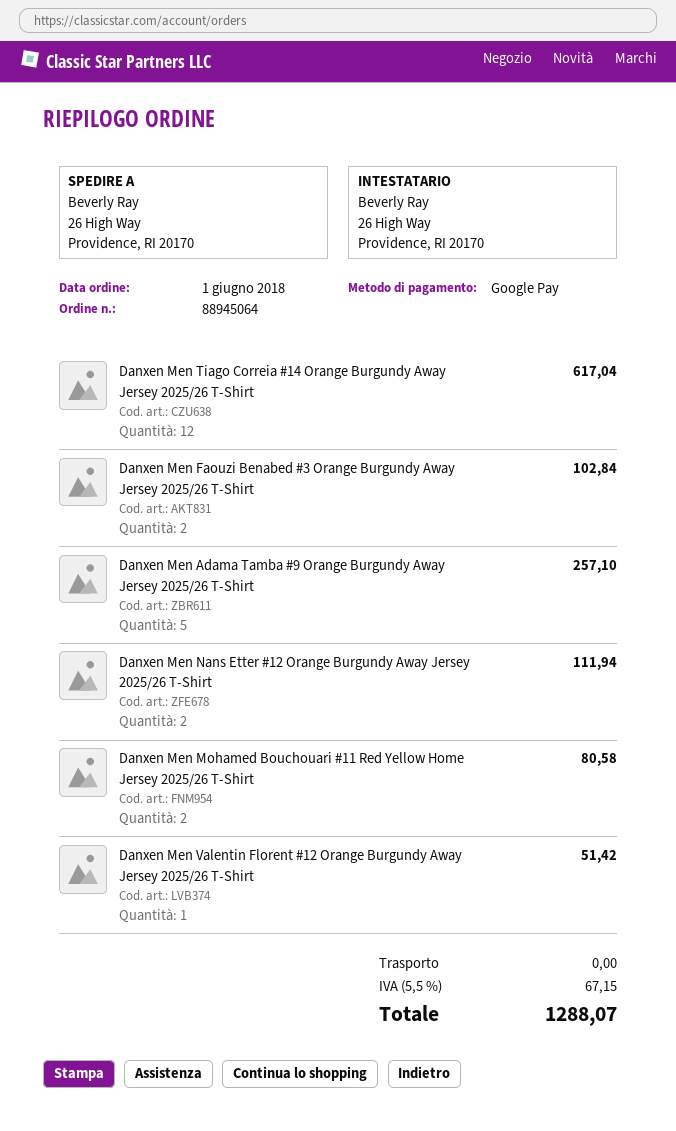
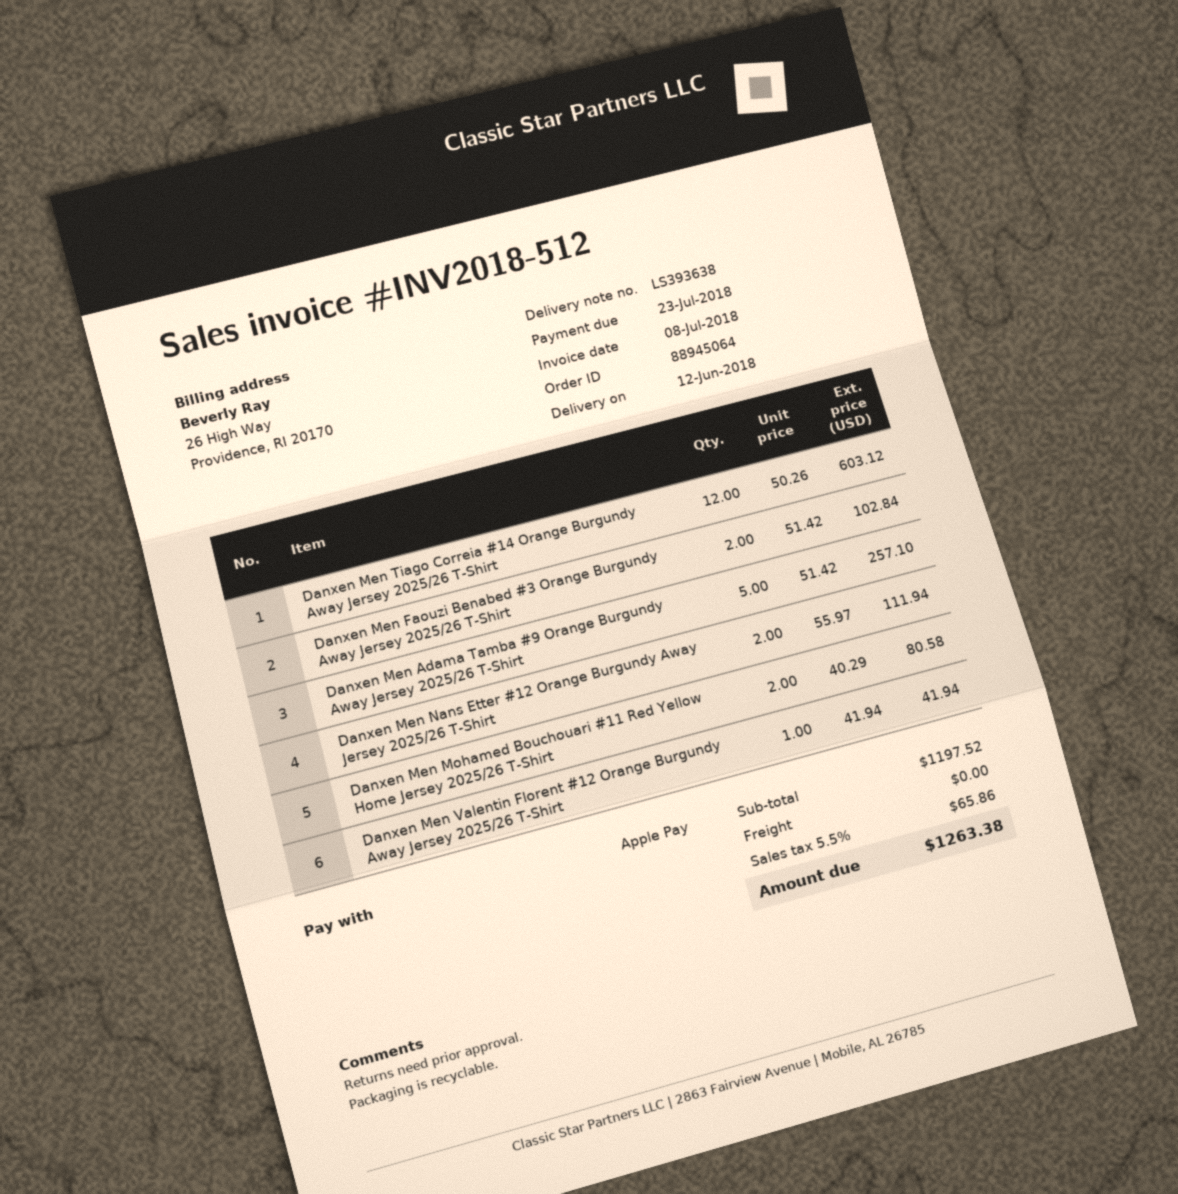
payment method: Google Pay -> Apple Pay
Danxen Men Tiago Correia #14 Orange Burgundy Away Jersey 2025/26 T-Shirt: 12 for 617.04 -> 12 for 603.12
Danxen Men Valentin Florent #12 Orange Burgundy Away Jersey 2025/26 T-Shirt: 1 for 51.42 -> 1 for 41.94
tax: 5.5% = 67.15 -> 5.5% = 65.86
total: 1288.07 -> 1263.38

